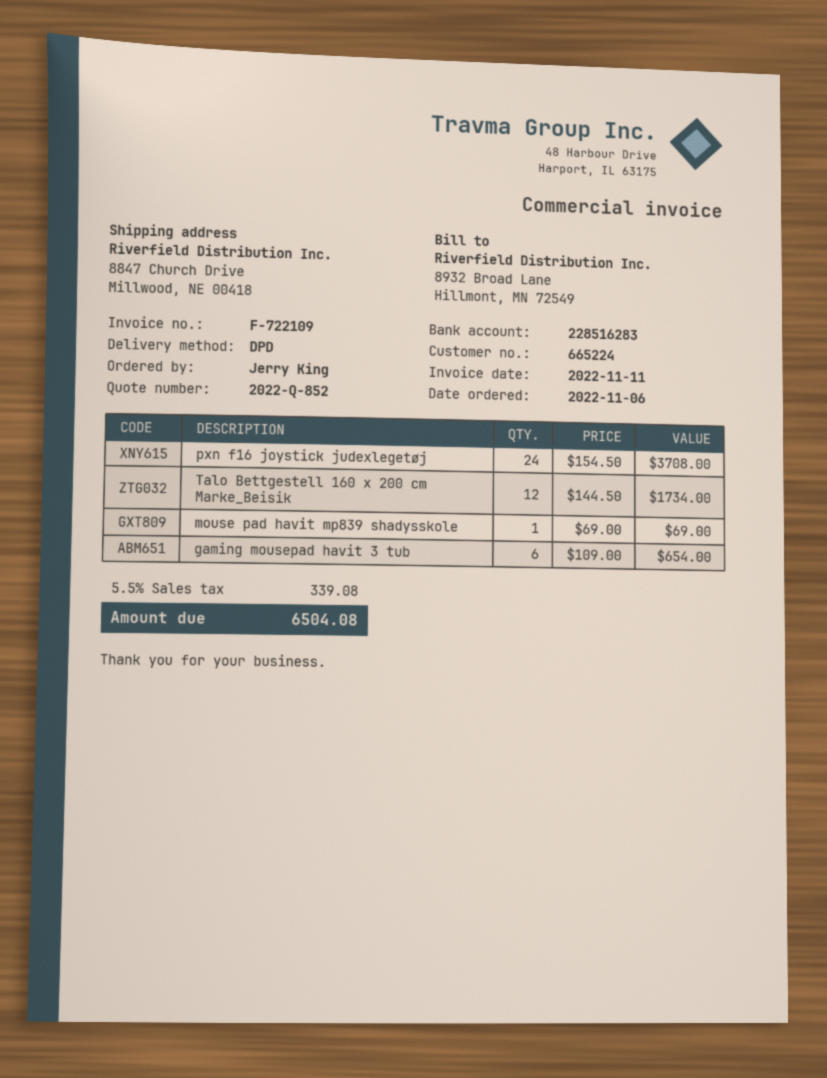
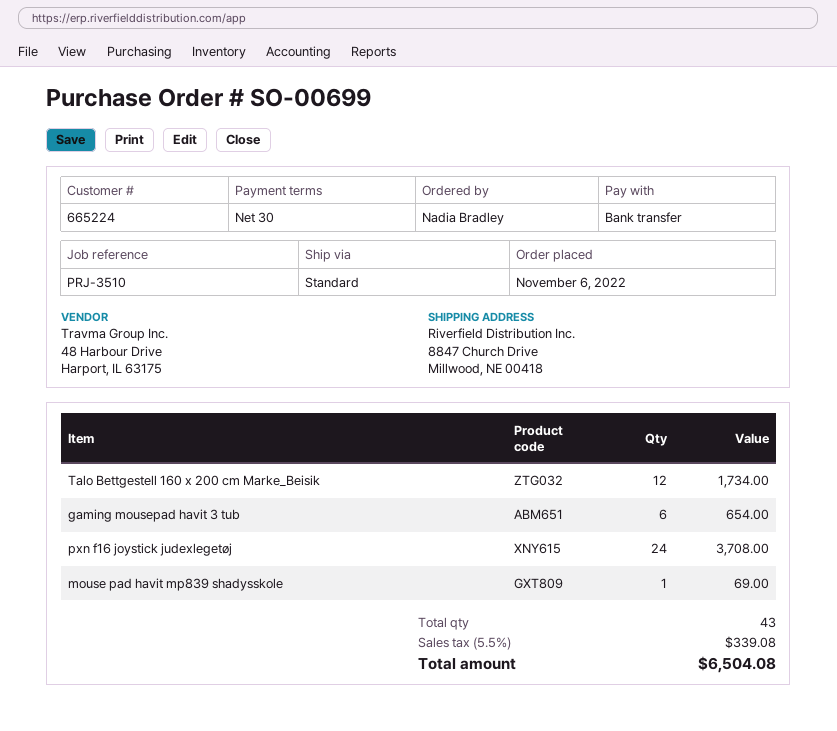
ordered by: Jerry King -> Nadia Bradley
shipping method: DPD -> standard

